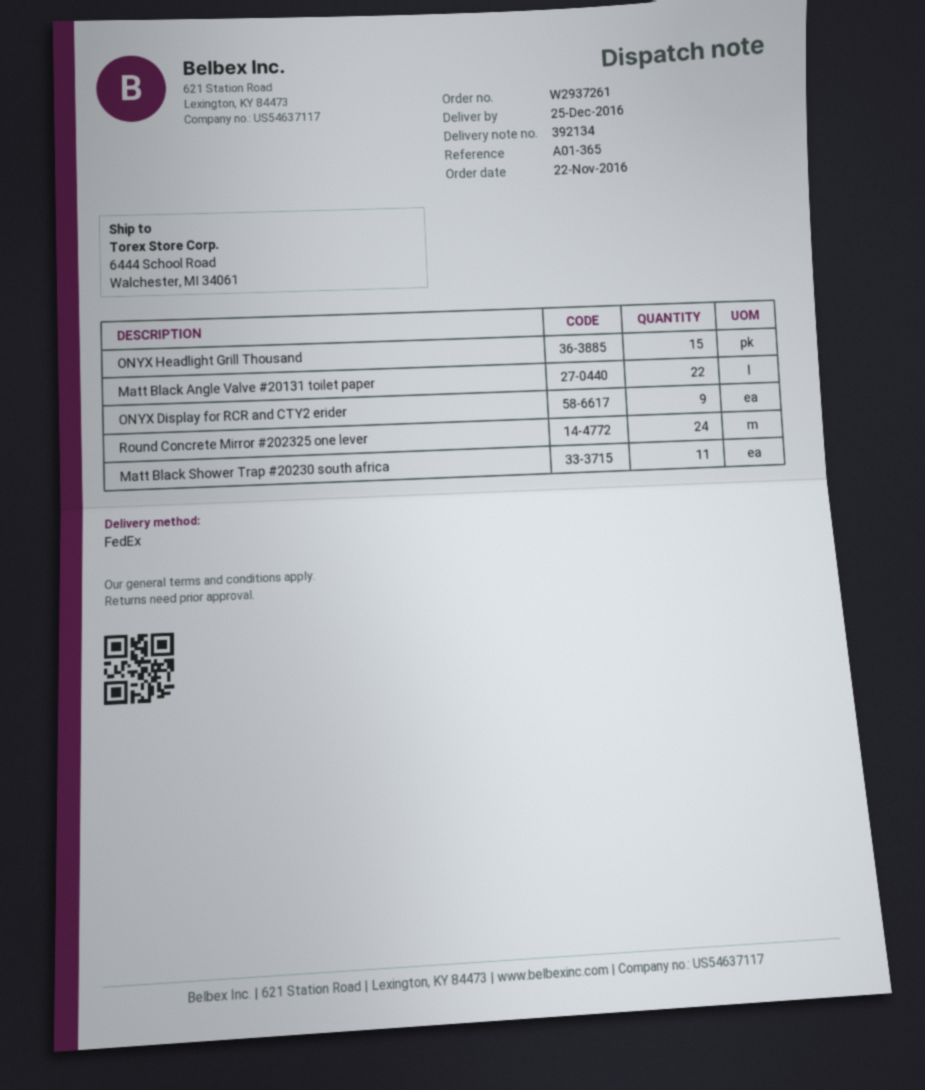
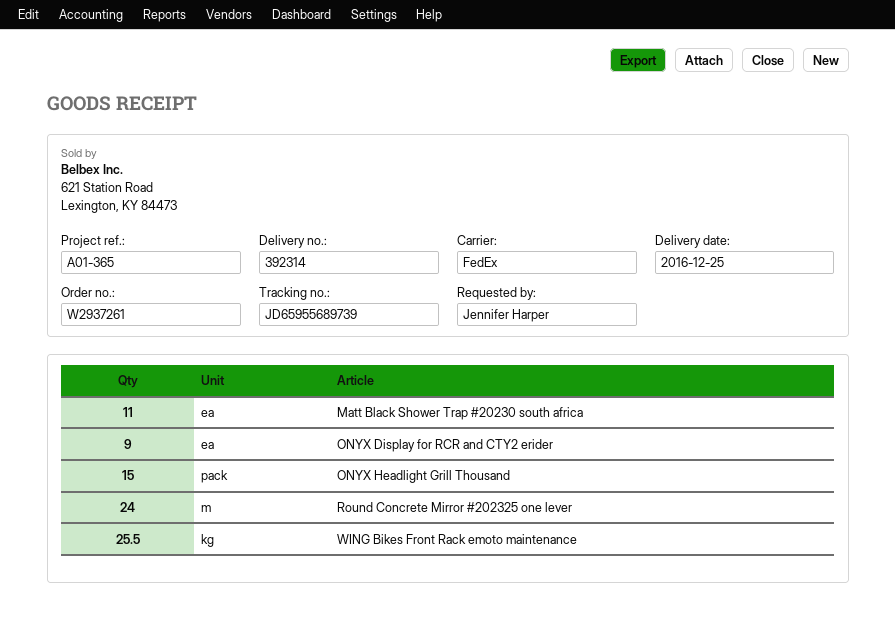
delivery note number: 392134 -> 392314
Matt Black Angle Valve #20131 toilet paper: 22 -> none
WING Bikes Front Rack emoto maintenance: none -> 25.5

